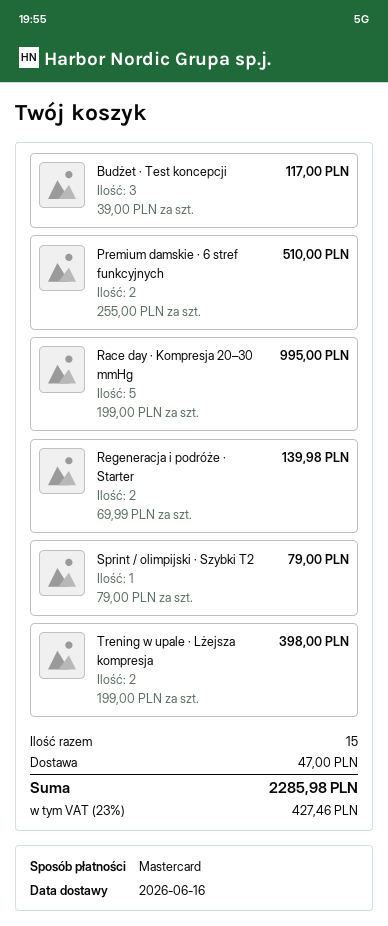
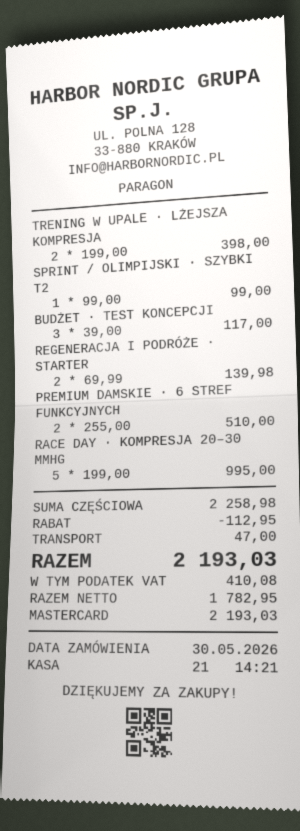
Sprint / olimpijski · Szybki T2: 1 x 79.00 = 79.00 -> 1 x 99.00 = 99.00
discount: none -> 112.95
tax: 427.46 -> 410.08
total: 2285.98 -> 2193.03

